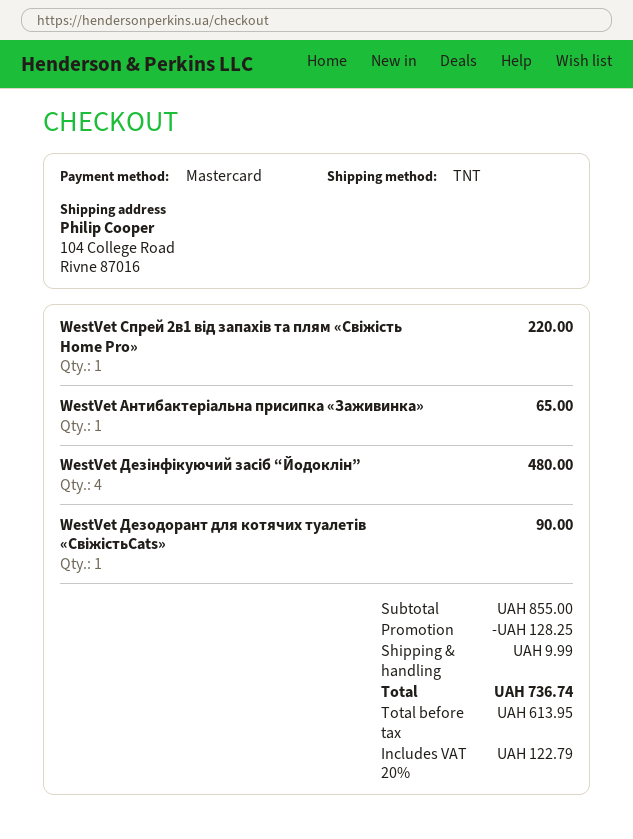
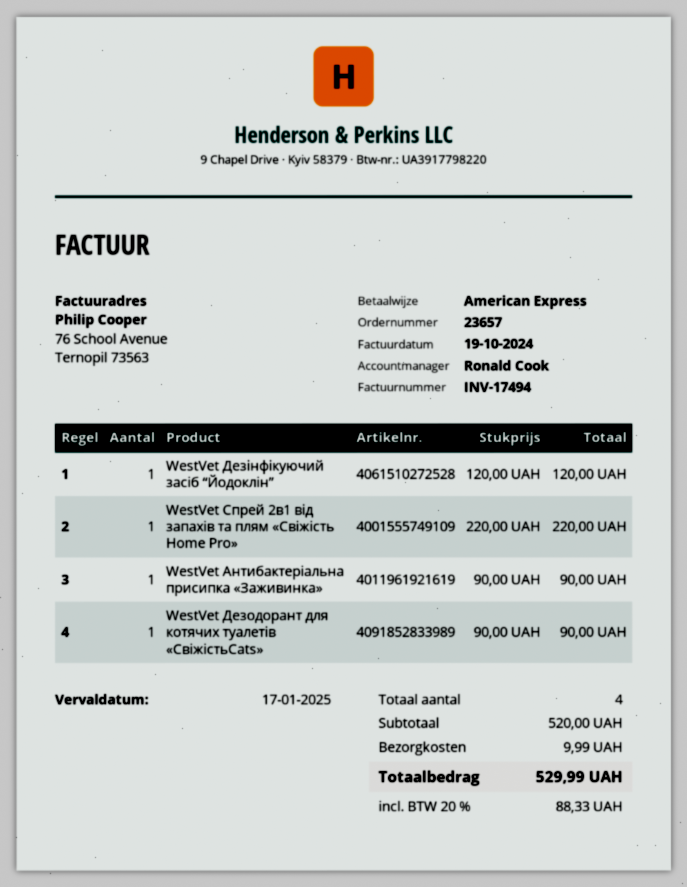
payment method: Mastercard -> American Express
WestVet Антибактеріальна присипка «Заживинка»: 1 for 65.00 -> 1 for 90.00
WestVet Дезінфікуючий засіб “Йодоклін”: 4 for 480.00 -> 1 for 120.00
subtotal: 855.00 -> 520.00
discount: 128.25 -> none
tax: 20% = 122.79 -> 20% = 88.33
total: 736.74 -> 529.99

